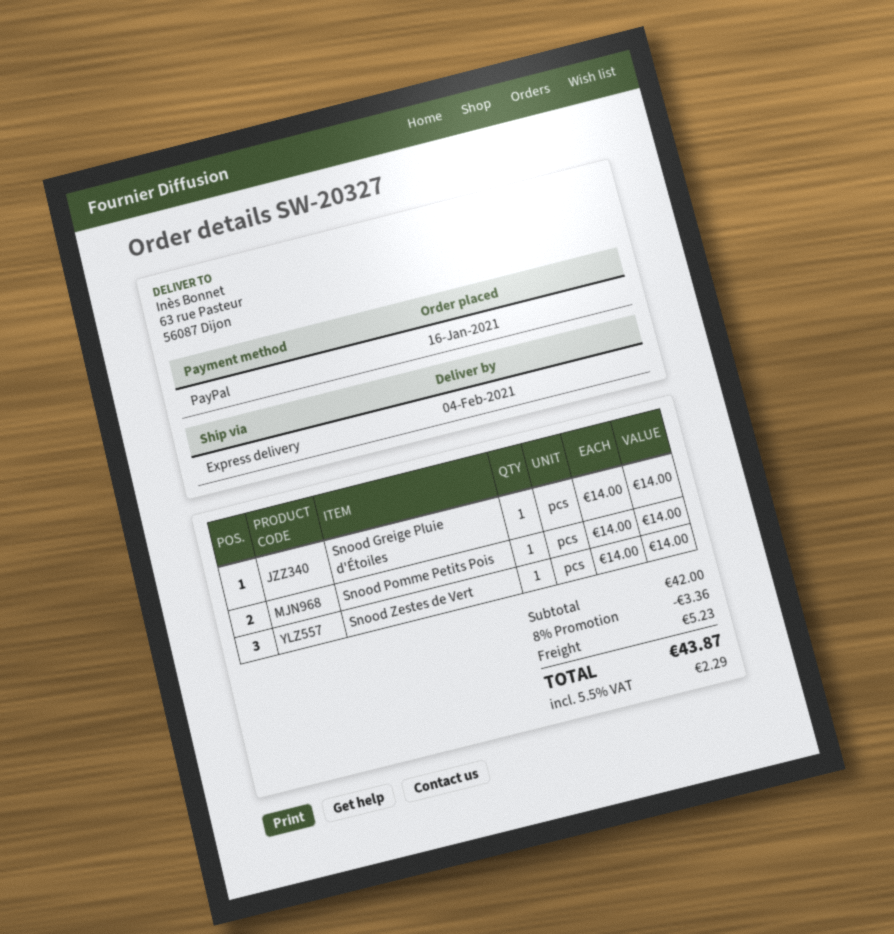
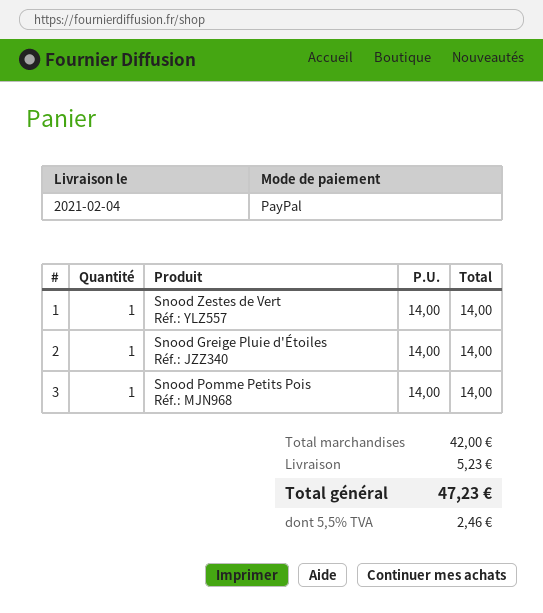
discount: 8% = 3.36 -> none
tax: 5.5% = 2.29 -> 5.5% = 2.46
total: 43.87 -> 47.23

